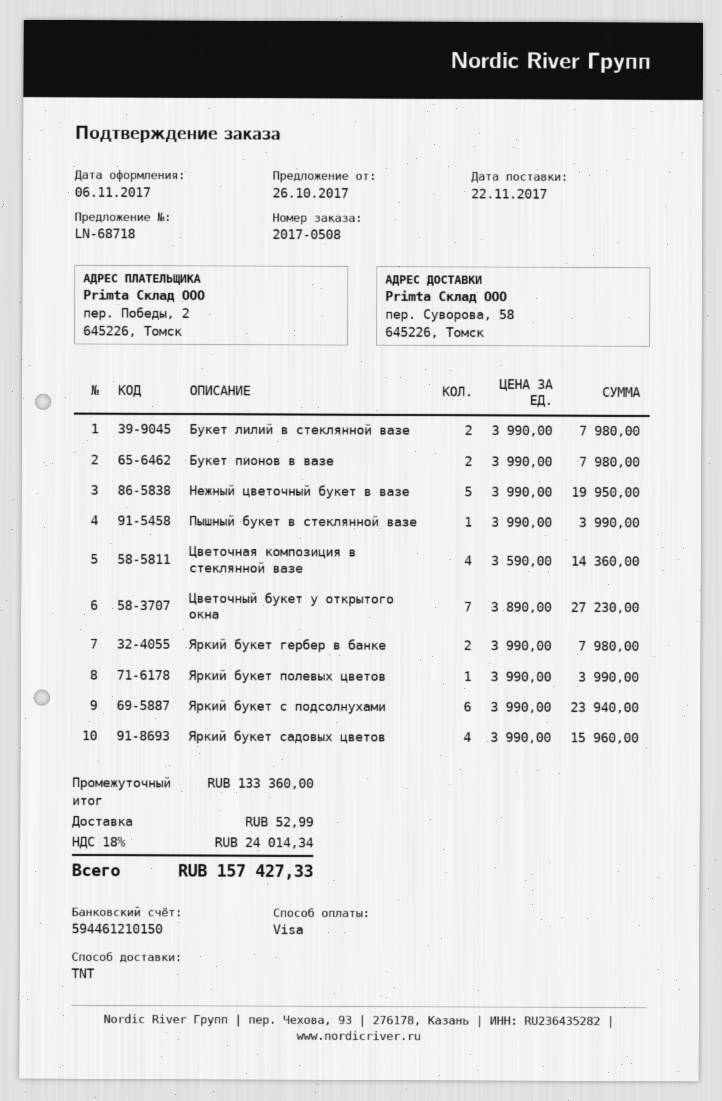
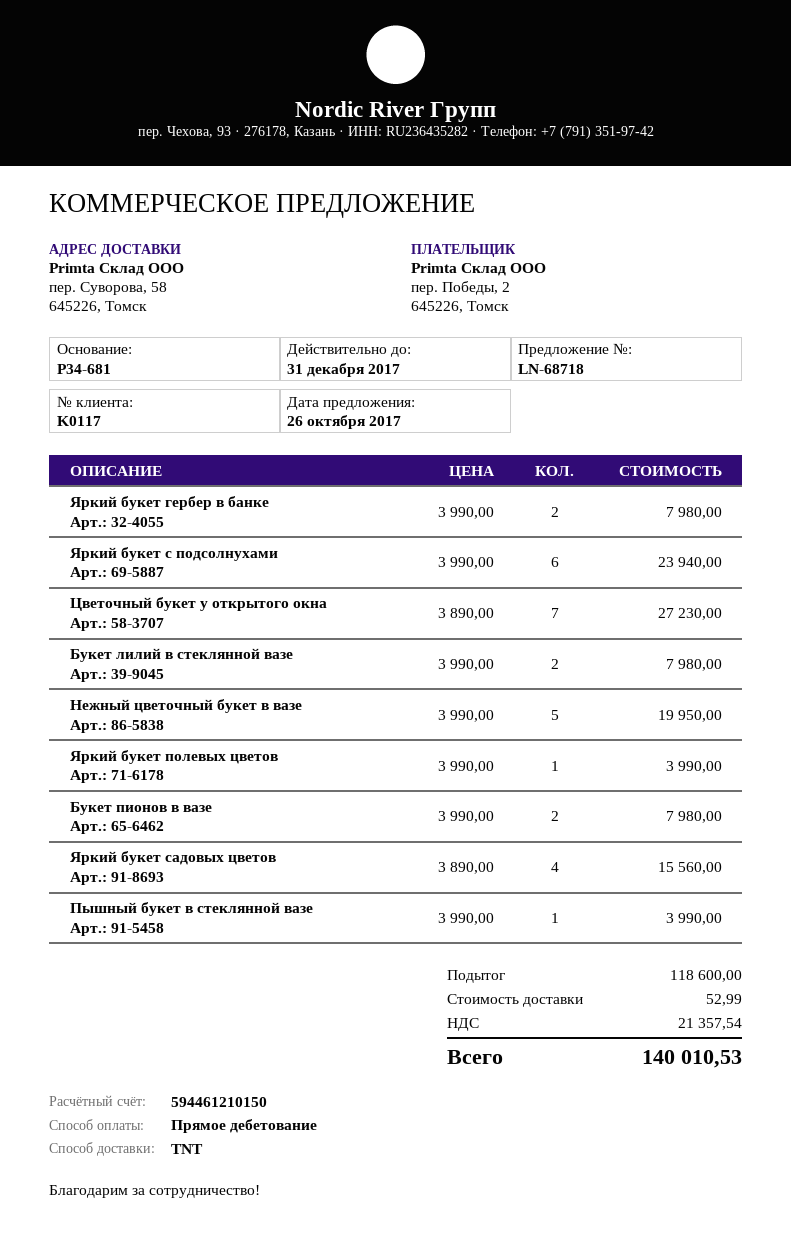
payment method: Visa -> direct debit
Цветочная композиция в стеклянной вазе: 4 x 3590.00 = 14360.00 -> none
Яркий букет садовых цветов: 4 x 3990.00 = 15960.00 -> 4 x 3890.00 = 15560.00
subtotal: 133360.00 -> 118600.00
tax: 24014.34 -> 21357.54
total: 157427.33 -> 140010.53

